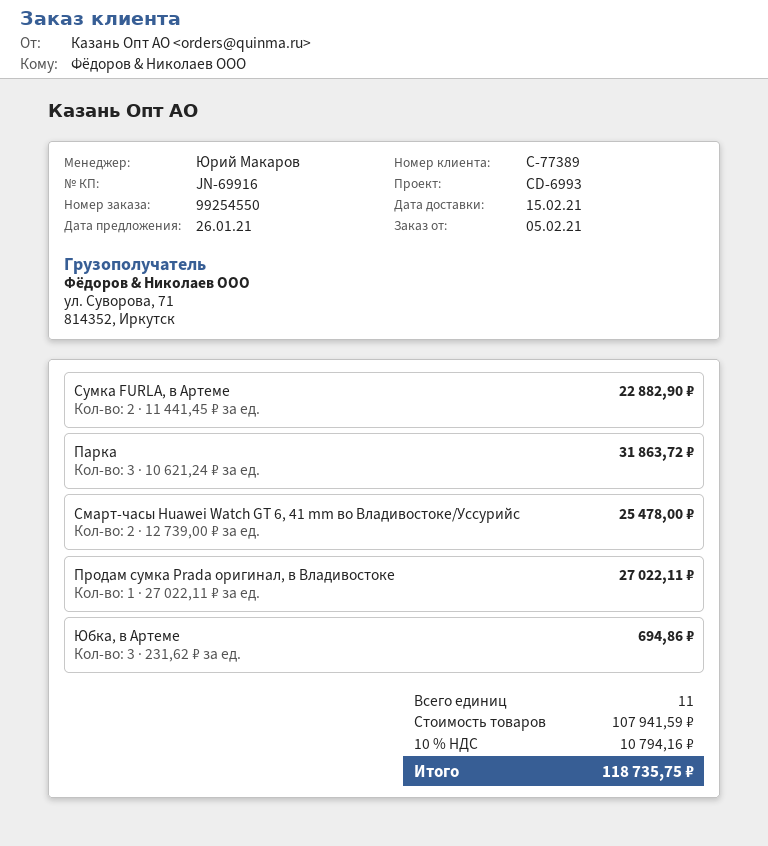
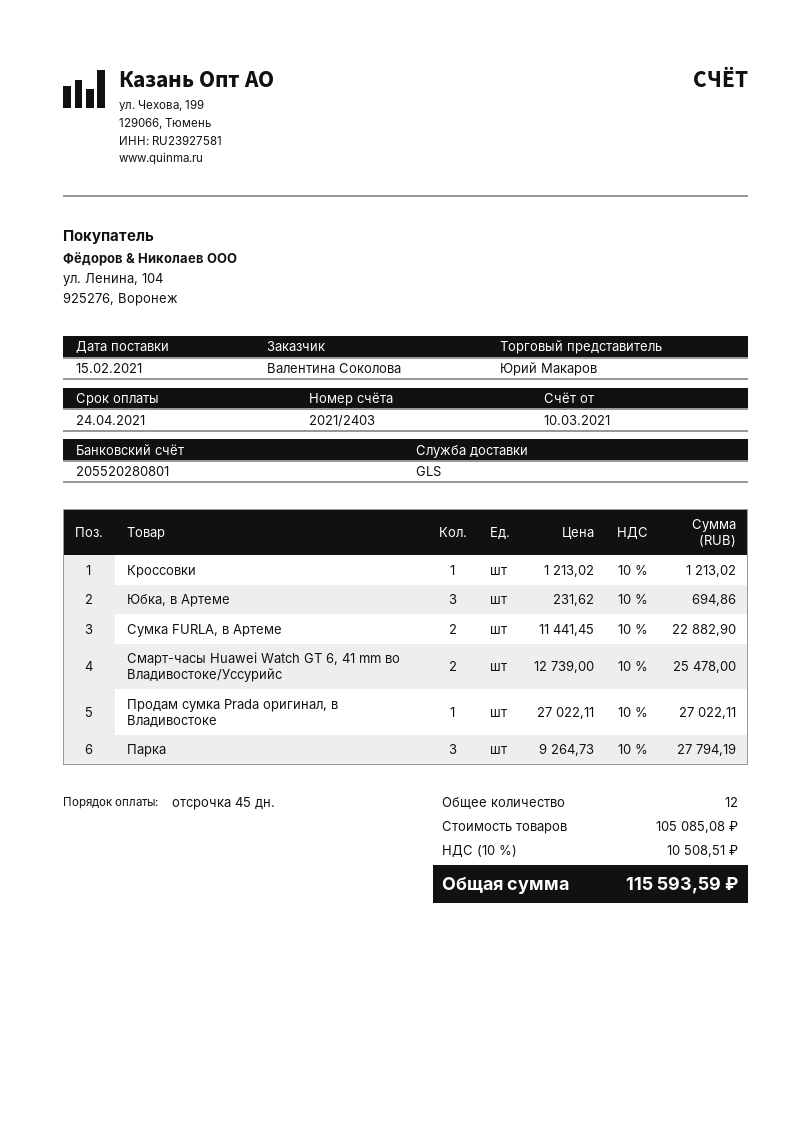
Парка: 3 x 10621.24 = 31863.72 -> 3 x 9264.73 = 27794.19
Кроссовки: none -> 1 x 1213.02 = 1213.02
total quantity: 11 -> 12
subtotal: 107941.59 -> 105085.08
tax: 10% = 10794.16 -> 10% = 10508.51
total: 118735.75 -> 115593.59

